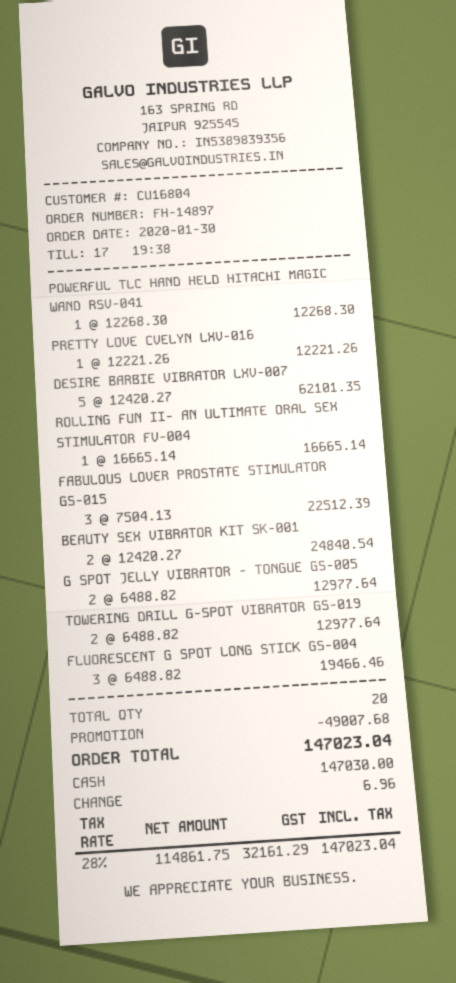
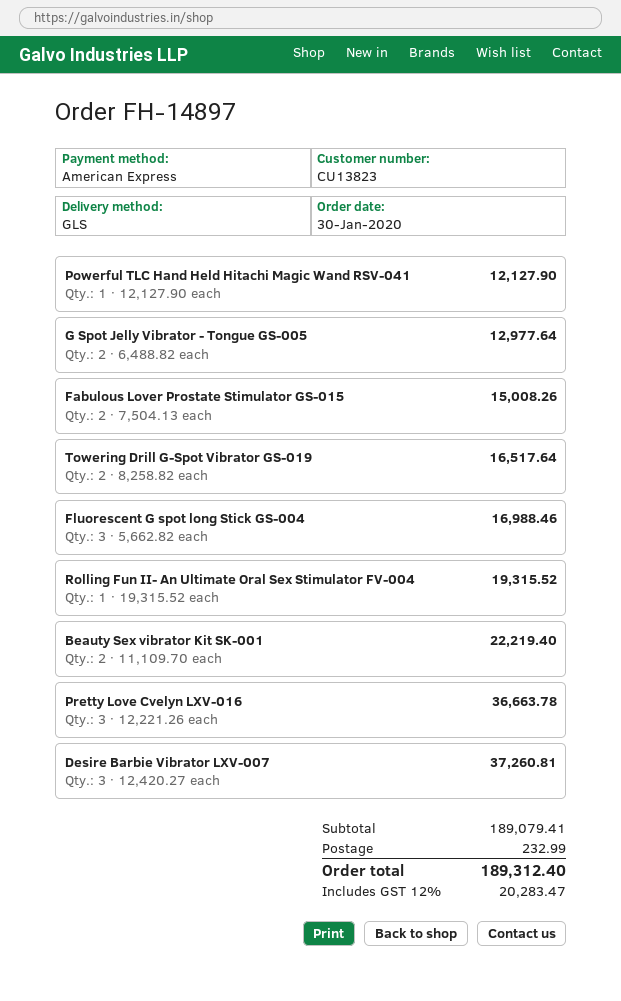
customer number: CU16804 -> CU13823
payment method: cash -> American Express
POWERFUL TLC HAND HELD HITACHI MAGIC WAND RSV-041: 1 x 12268.30 = 12268.30 -> 1 x 12127.90 = 12127.90
PRETTY LOVE CVELYN LXV-016: 1 x 12221.26 = 12221.26 -> 3 x 12221.26 = 36663.78
DESIRE BARBIE VIBRATOR LXV-007: 5 x 12420.27 = 62101.35 -> 3 x 12420.27 = 37260.81
ROLLING FUN II- AN ULTIMATE ORAL SEX STIMULATOR FV-004: 1 x 16665.14 = 16665.14 -> 1 x 19315.52 = 19315.52
FABULOUS LOVER PROSTATE STIMULATOR GS-015: 3 x 7504.13 = 22512.39 -> 2 x 7504.13 = 15008.26
BEAUTY SEX VIBRATOR KIT SK-001: 2 x 12420.27 = 24840.54 -> 2 x 11109.70 = 22219.40
TOWERING DRILL G-SPOT VIBRATOR GS-019: 2 x 6488.82 = 12977.64 -> 2 x 8258.82 = 16517.64
FLUORESCENT G SPOT LONG STICK GS-004: 3 x 6488.82 = 19466.46 -> 3 x 5662.82 = 16988.46
discount: 49007.68 -> none
shipping: none -> 232.99
tax: 28% = 32161.29 -> 12% = 20283.47
total: 147023.04 -> 189312.40

